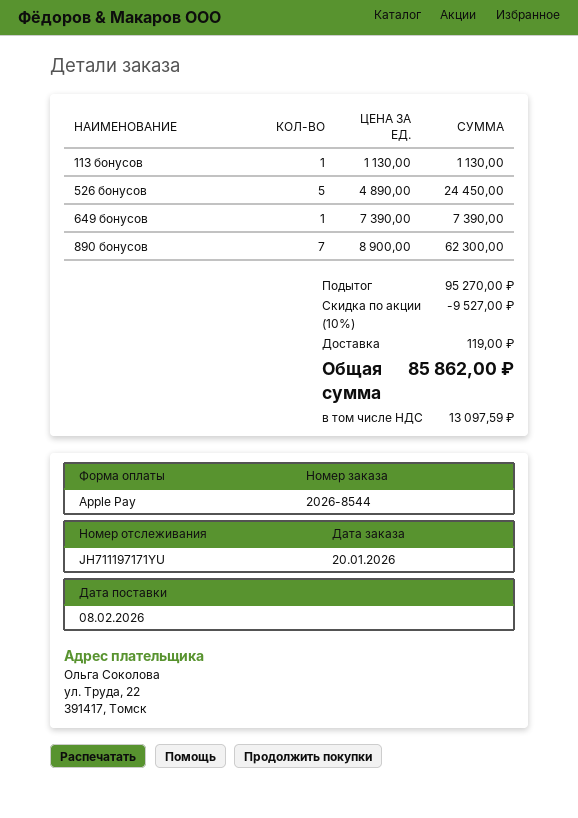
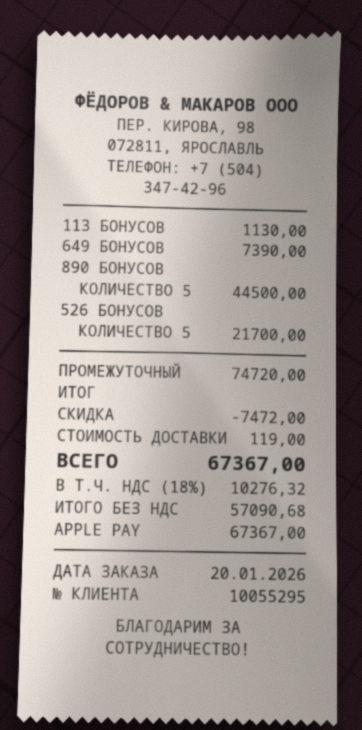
526 бонусов: 5 for 24450.00 -> 5 for 21700.00
890 бонусов: 7 for 62300.00 -> 5 for 44500.00
subtotal: 95270.00 -> 74720.00
discount: 9527.00 -> 7472.00
tax: 13097.59 -> 10276.32
total: 85862.00 -> 67367.00

